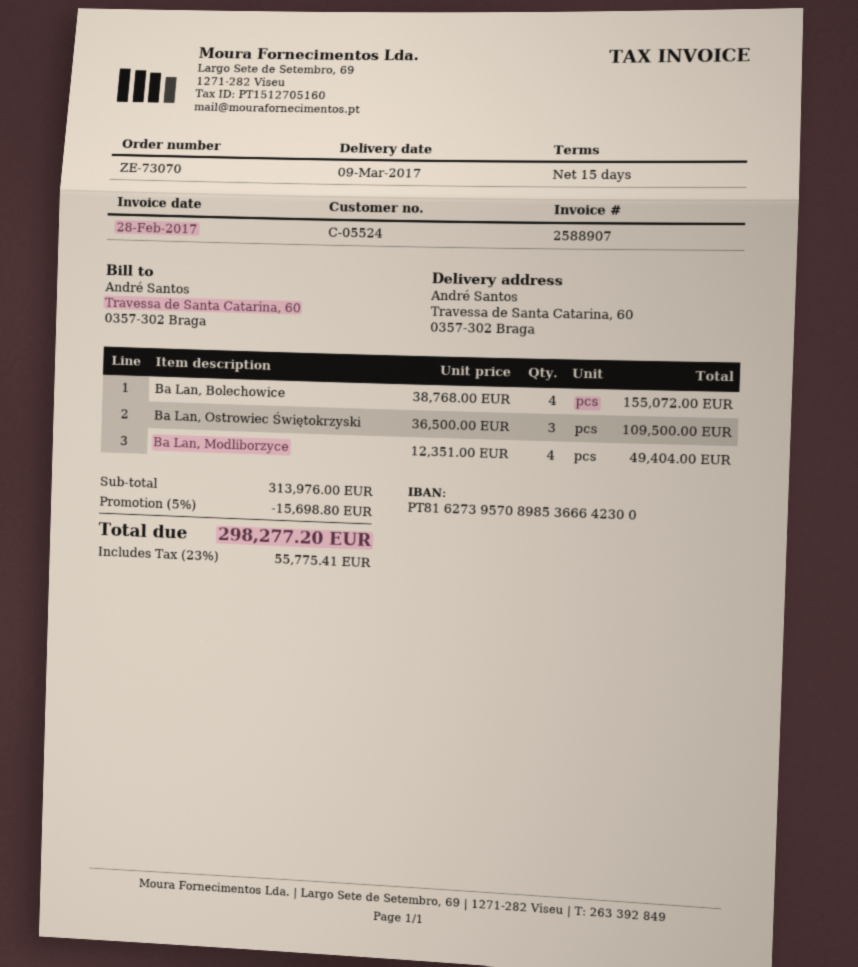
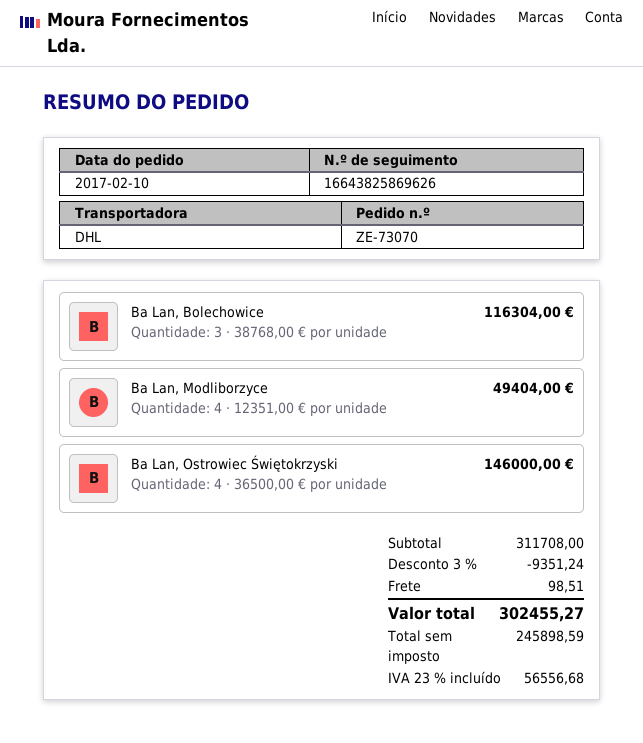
Ba Lan, Bolechowice: 4 x 38768.00 = 155072.00 -> 3 x 38768.00 = 116304.00
Ba Lan, Ostrowiec Świętokrzyski: 3 x 36500.00 = 109500.00 -> 4 x 36500.00 = 146000.00
subtotal: 313976.00 -> 311708.00
discount: 5% = 15698.80 -> 3% = 9351.24
shipping: none -> 98.51
tax: 23% = 55775.41 -> 23% = 56556.68
total: 298277.20 -> 302455.27

